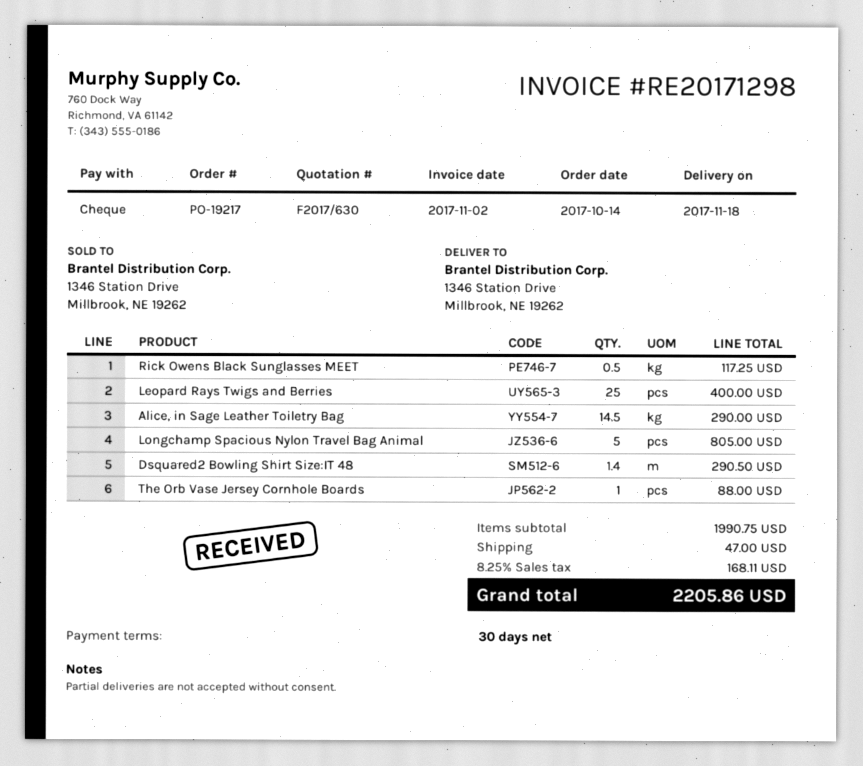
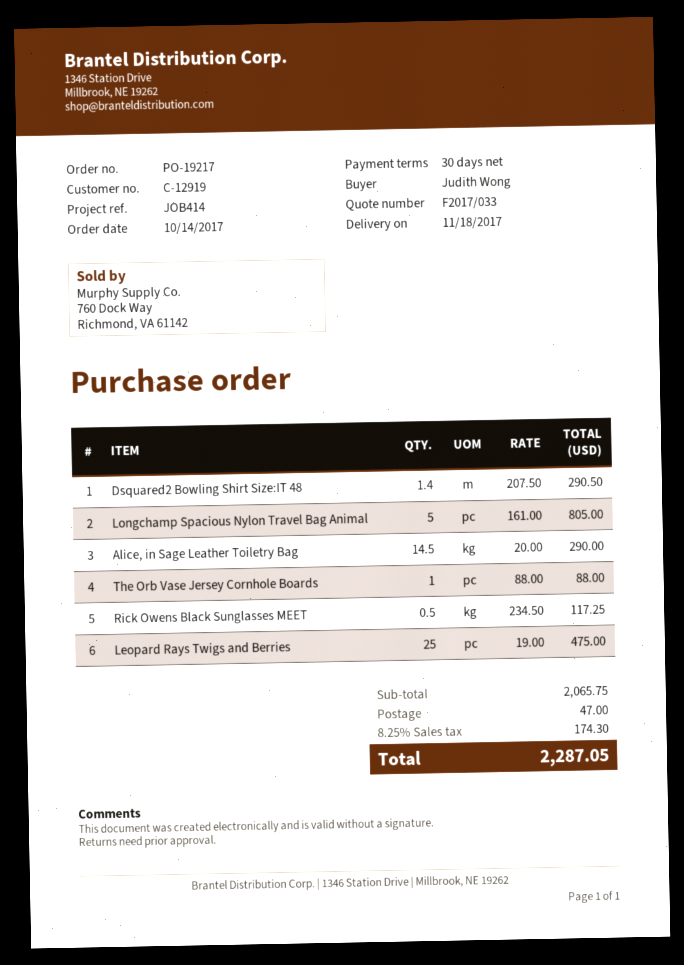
quote number: F2017/630 -> F2017/033
Leopard Rays Twigs and Berries: 25 for 400.00 -> 25 for 475.00
subtotal: 1990.75 -> 2065.75
tax: 8.25% = 168.11 -> 8.25% = 174.30
total: 2205.86 -> 2287.05

